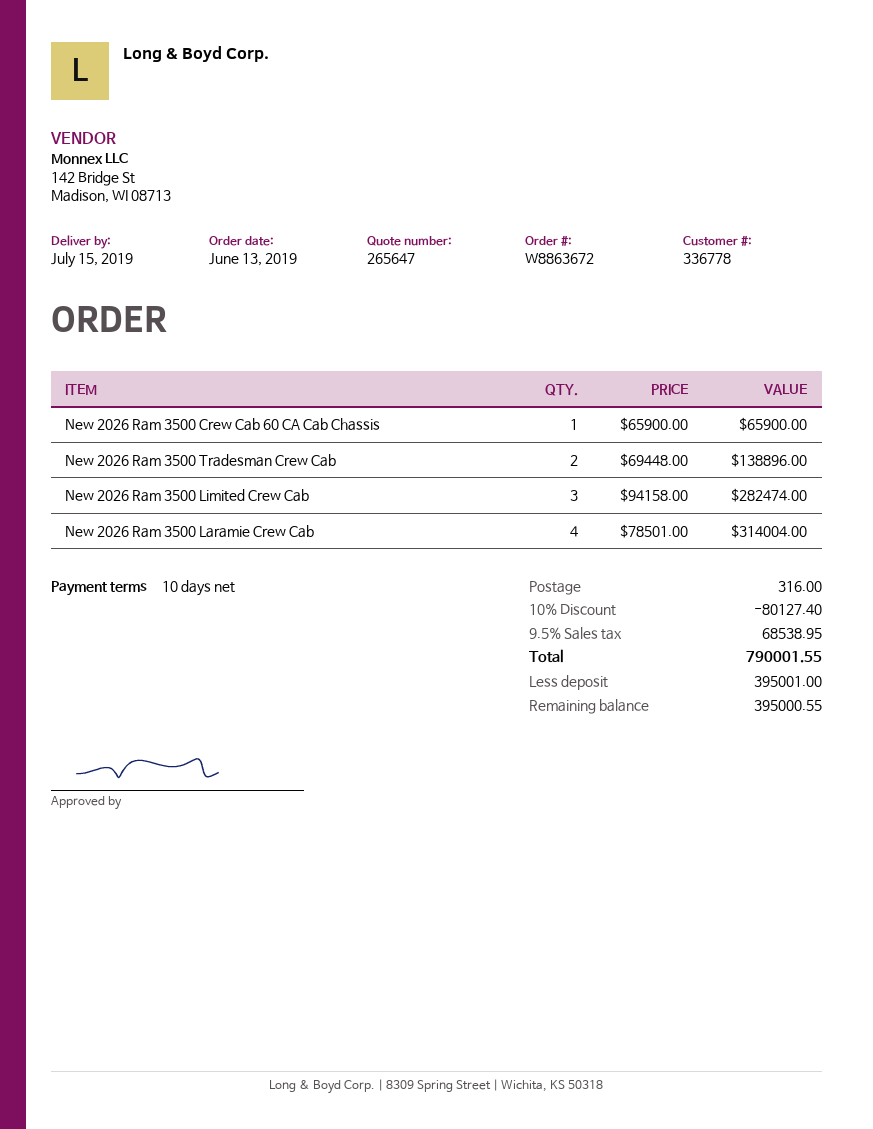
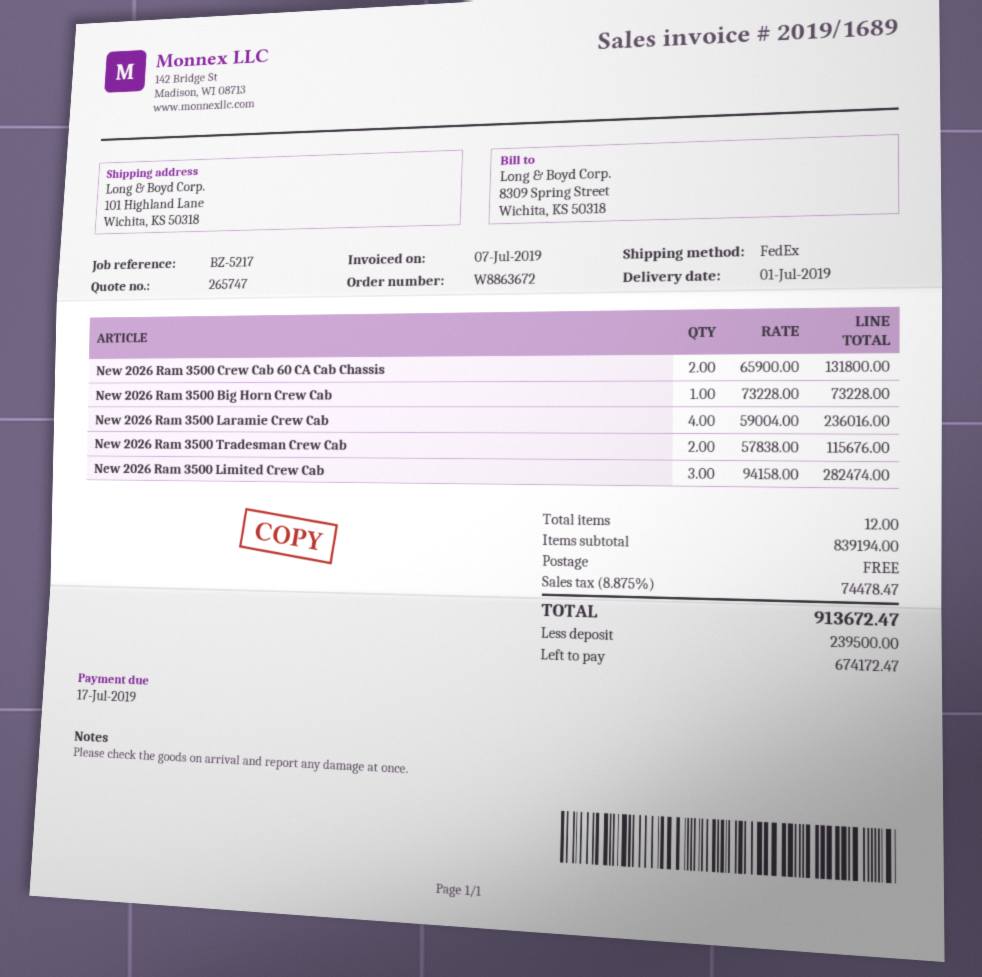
quote number: 265647 -> 265747
delivery date: 2019-07-15 -> 2019-07-01
New 2026 Ram 3500 Crew Cab 60 CA Cab Chassis: 1 x 65900.00 = 65900.00 -> 2 x 65900.00 = 131800.00
New 2026 Ram 3500 Tradesman Crew Cab: 2 x 69448.00 = 138896.00 -> 2 x 57838.00 = 115676.00
New 2026 Ram 3500 Laramie Crew Cab: 4 x 78501.00 = 314004.00 -> 4 x 59004.00 = 236016.00
New 2026 Ram 3500 Big Horn Crew Cab: none -> 1 x 73228.00 = 73228.00
discount: 10% = 80127.40 -> none
shipping: 316.00 -> 0.00
tax: 9.5% = 68538.95 -> 8.875% = 74478.47
total: 790001.55 -> 913672.47
deposit: 395001.00 -> 239500.00
balance: 395000.55 -> 674172.47

